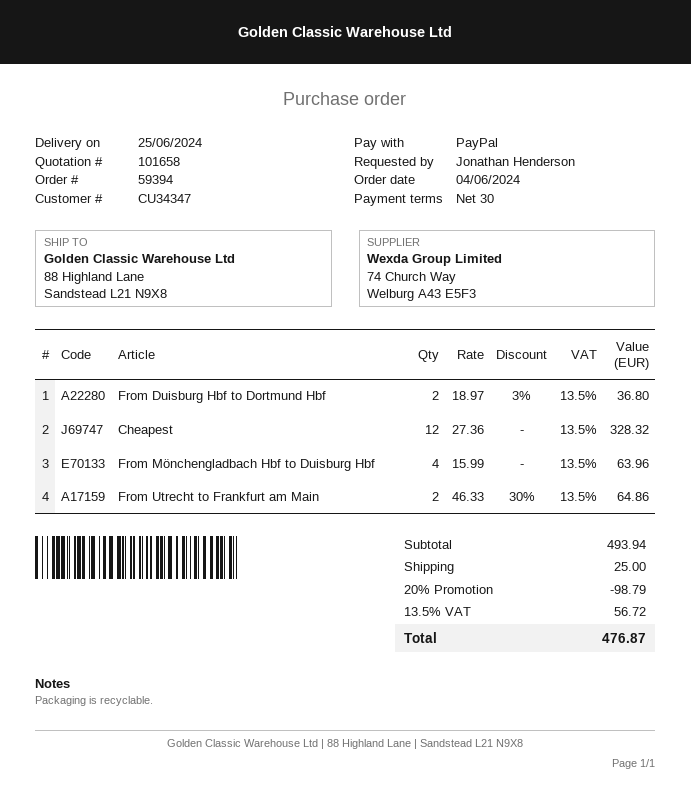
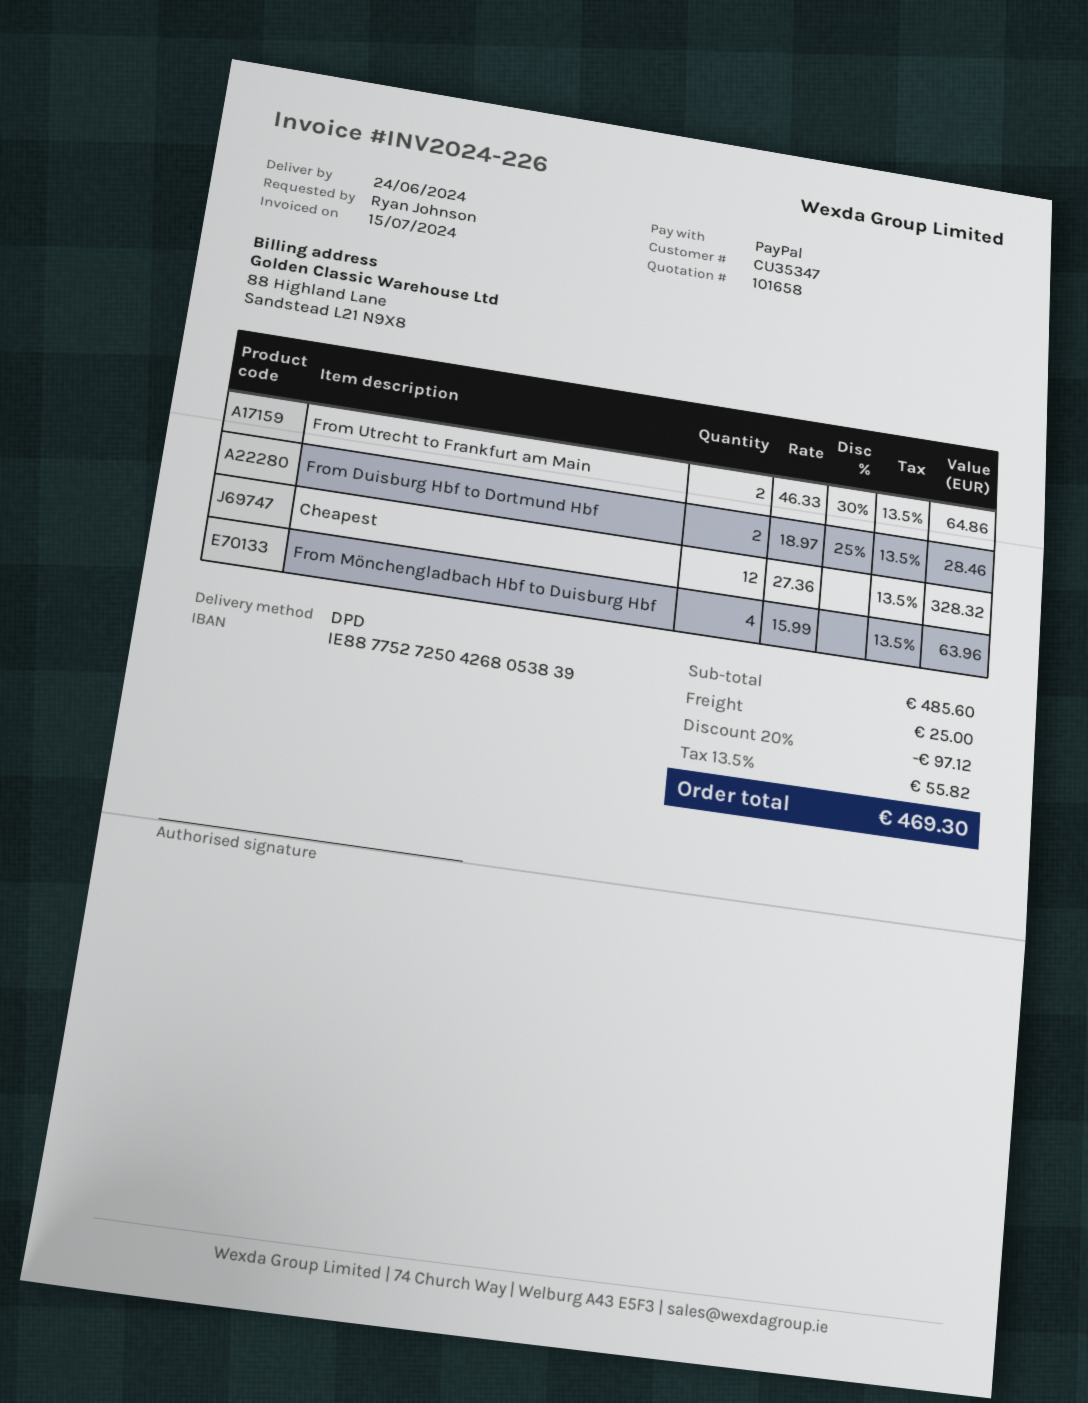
delivery date: 2024-06-25 -> 2024-06-24
customer number: CU34347 -> CU35347
ordered by: Jonathan Henderson -> Ryan Johnson
From Duisburg Hbf to Dortmund Hbf: 2 x 18.97 - 3% = 36.80 -> 2 x 18.97 - 25% = 28.46
subtotal: 493.94 -> 485.60
discount: 20% = 98.79 -> 20% = 97.12
tax: 13.5% = 56.72 -> 13.5% = 55.82
total: 476.87 -> 469.30

